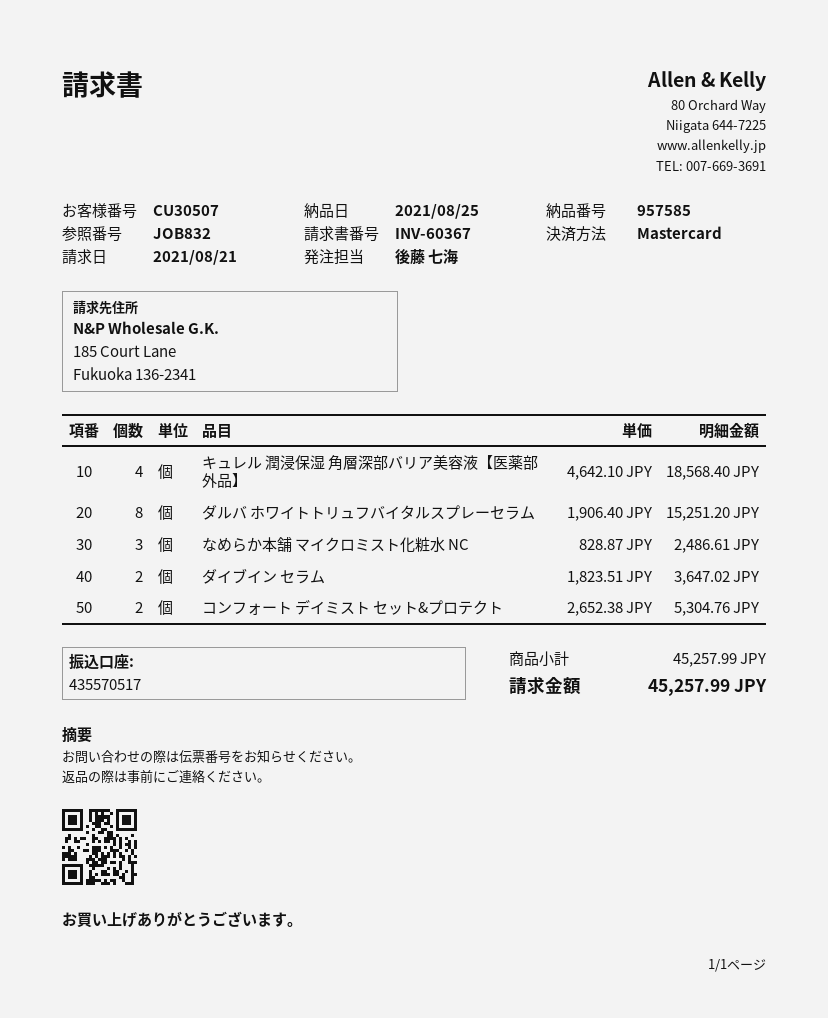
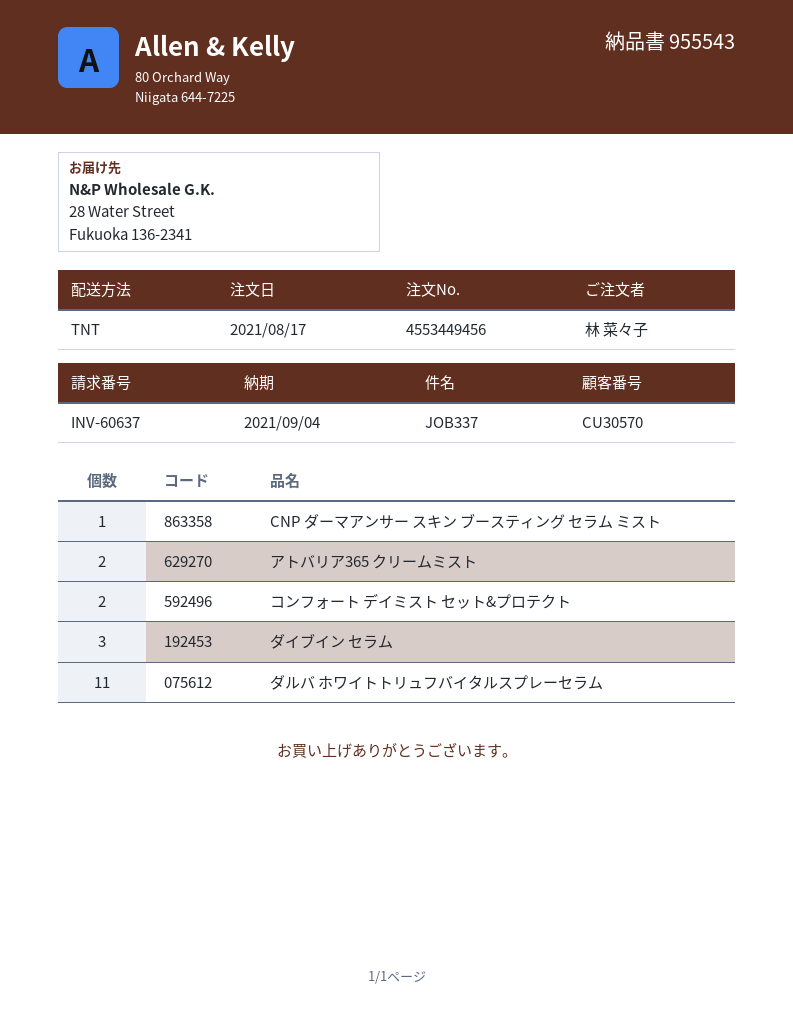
delivery note number: 957585 -> 955543
delivery date: 2021-08-25 -> 2021-09-04
invoice number: INV-60367 -> INV-60637
customer number: CU30507 -> CU30570
reference: JOB832 -> JOB337
ordered by: 後藤 七海 -> 林 菜々子
キュレル 潤浸保湿 角層深部バリア美容液【医薬部外品】: 4 -> none
ダルバ ホワイトトリュフバイタルスプレーセラム: 8 -> 11
なめらか本舗 マイクロミスト化粧水 NC: 3 -> none
ダイブイン セラム: 2 -> 3
CNP ダーマアンサー スキン ブースティング セラム ミスト: none -> 1
アトバリア365 クリームミスト: none -> 2

